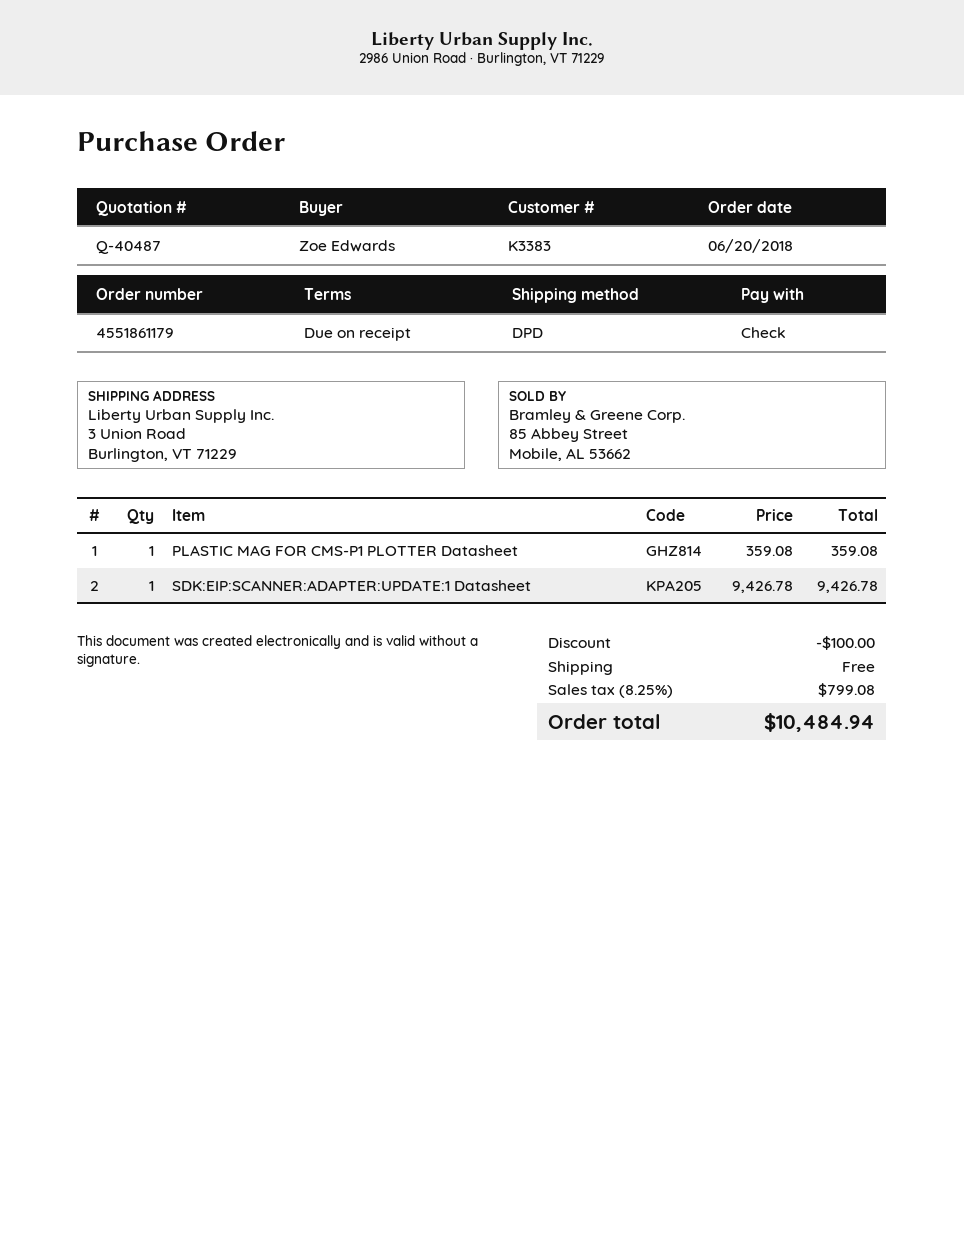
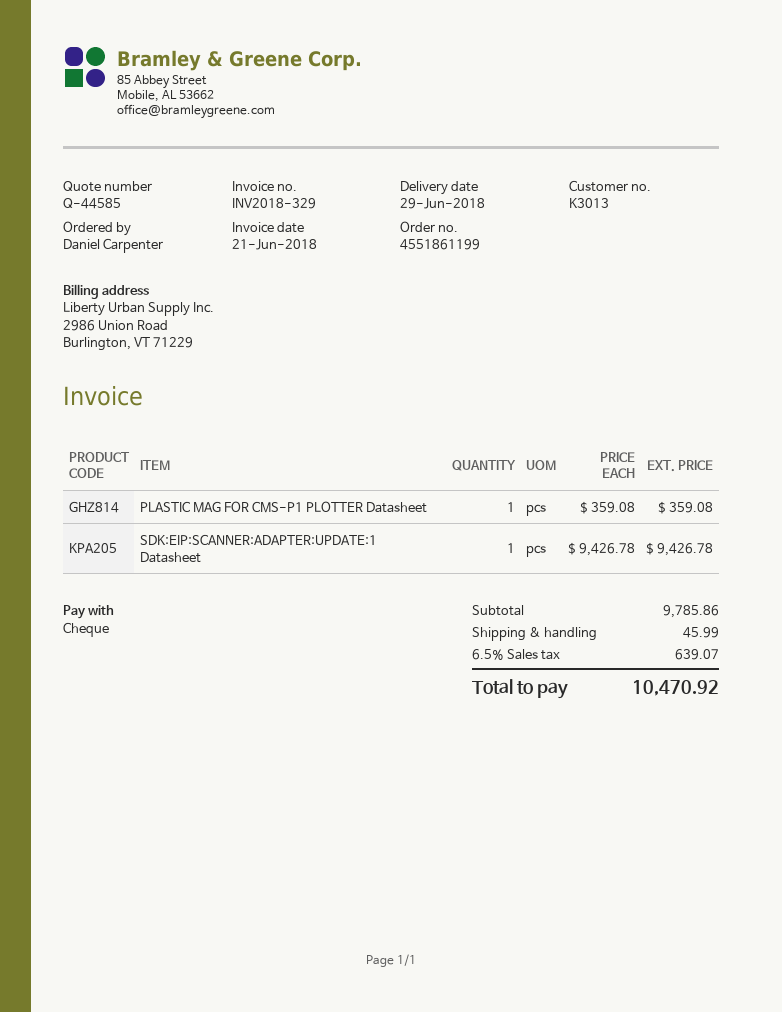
quote number: Q-40487 -> Q-44585
order number: 4551861179 -> 4551861199
customer number: K3383 -> K3013
ordered by: Zoe Edwards -> Daniel Carpenter
discount: 100.00 -> none
shipping: 0.00 -> 45.99
tax: 8.25% = 799.08 -> 6.5% = 639.07
total: 10484.94 -> 10470.92

